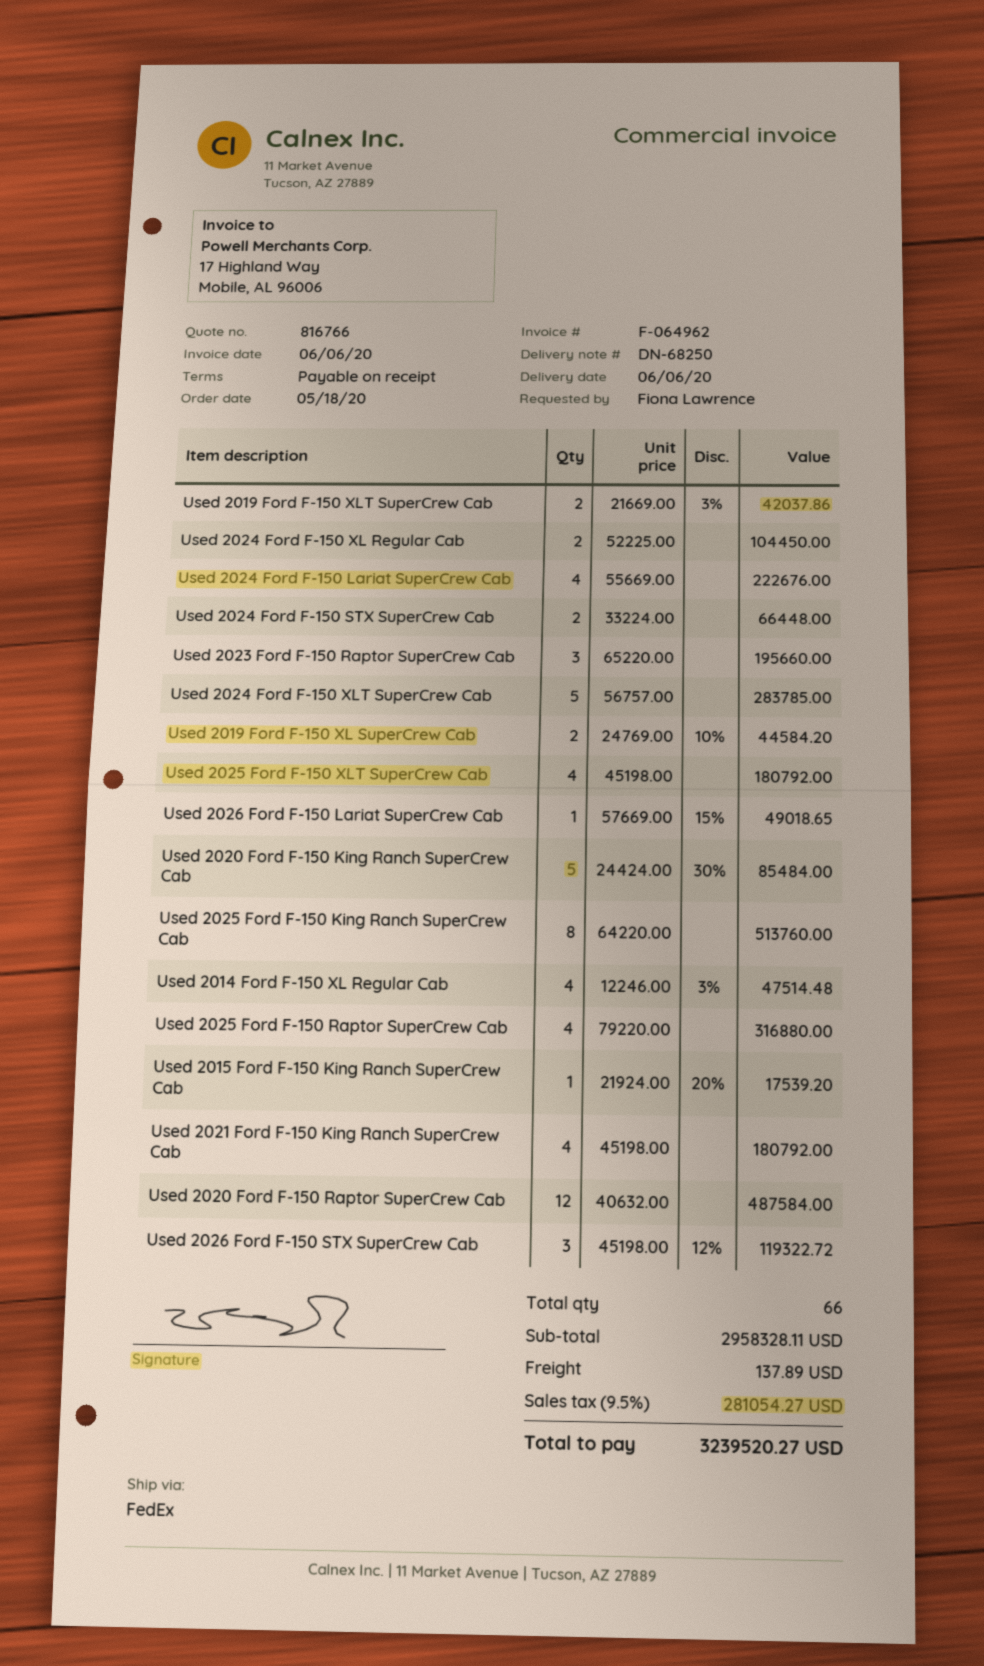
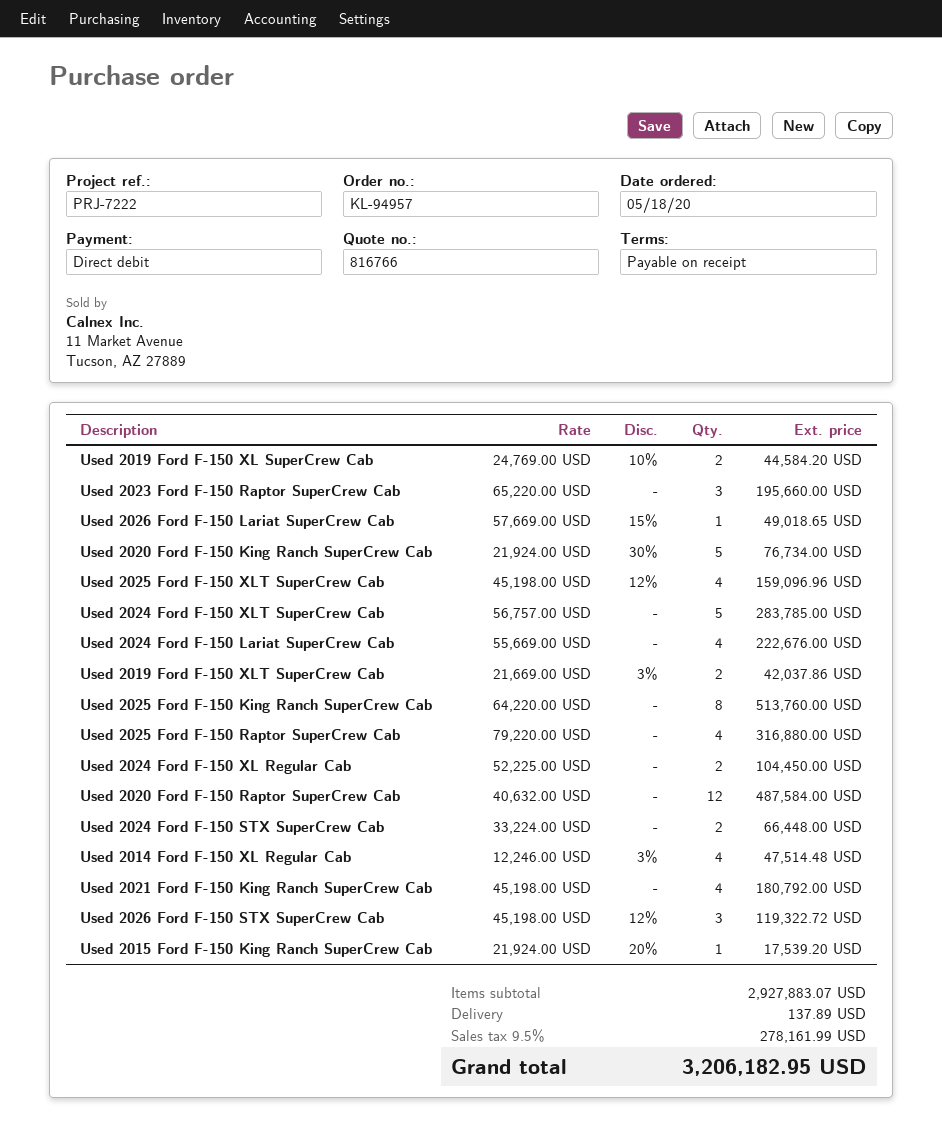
Used 2025 Ford F-150 XLT SuperCrew Cab: 4 x 45198.00 = 180792.00 -> 4 x 45198.00 - 12% = 159096.96
Used 2020 Ford F-150 King Ranch SuperCrew Cab: 5 x 24424.00 - 30% = 85484.00 -> 5 x 21924.00 - 30% = 76734.00
subtotal: 2958328.11 -> 2927883.07
tax: 9.5% = 281054.27 -> 9.5% = 278161.99
total: 3239520.27 -> 3206182.95

